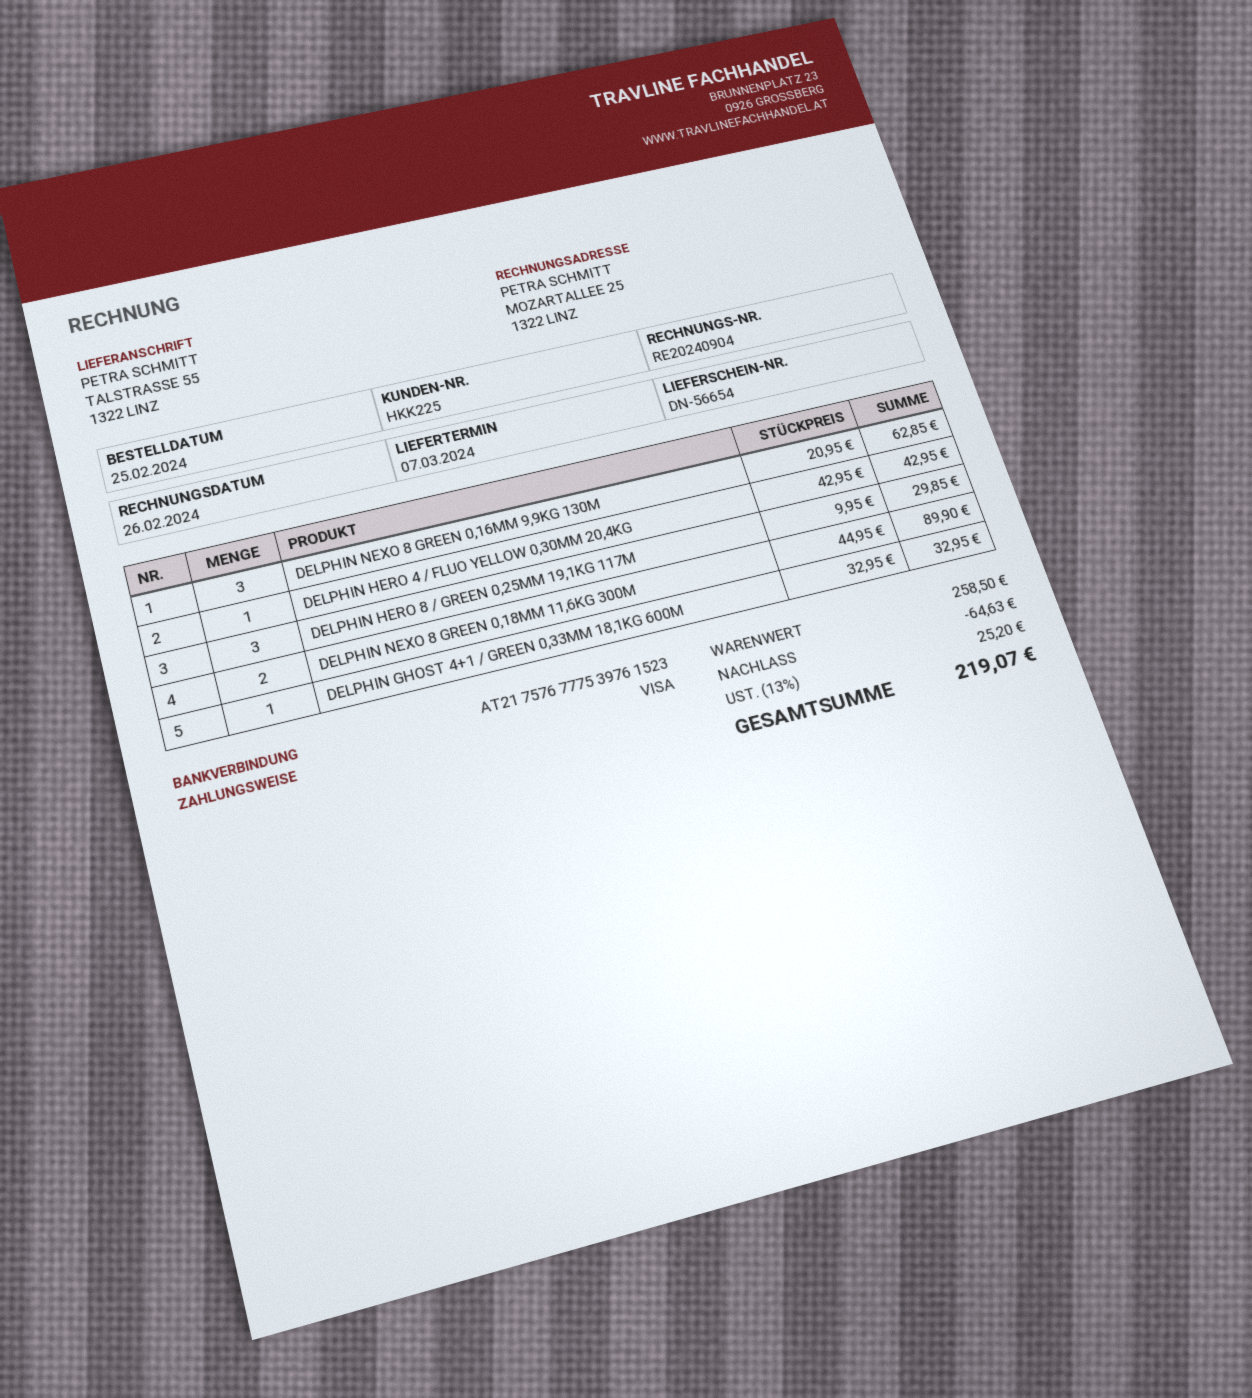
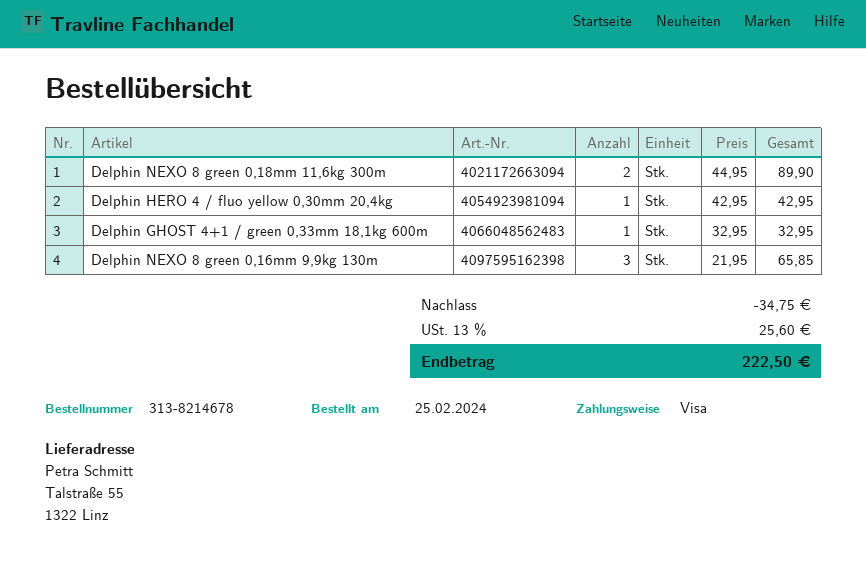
DELPHIN NEXO 8 GREEN 0,16MM 9,9KG 130M: 3 x 20.95 = 62.85 -> 3 x 21.95 = 65.85
DELPHIN HERO 8 / GREEN 0,25MM 19,1KG 117M: 3 x 9.95 = 29.85 -> none
discount: 64.63 -> 34.75
tax: 13% = 25.20 -> 13% = 25.60
total: 219.07 -> 222.50

